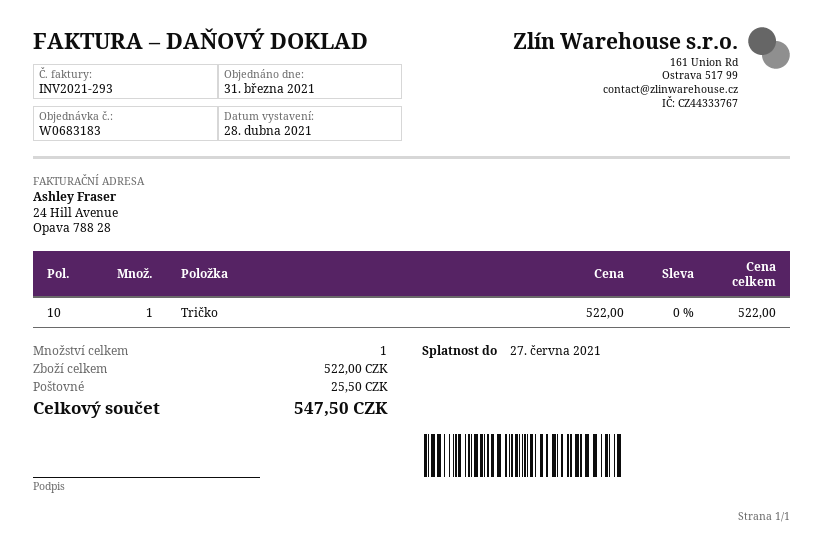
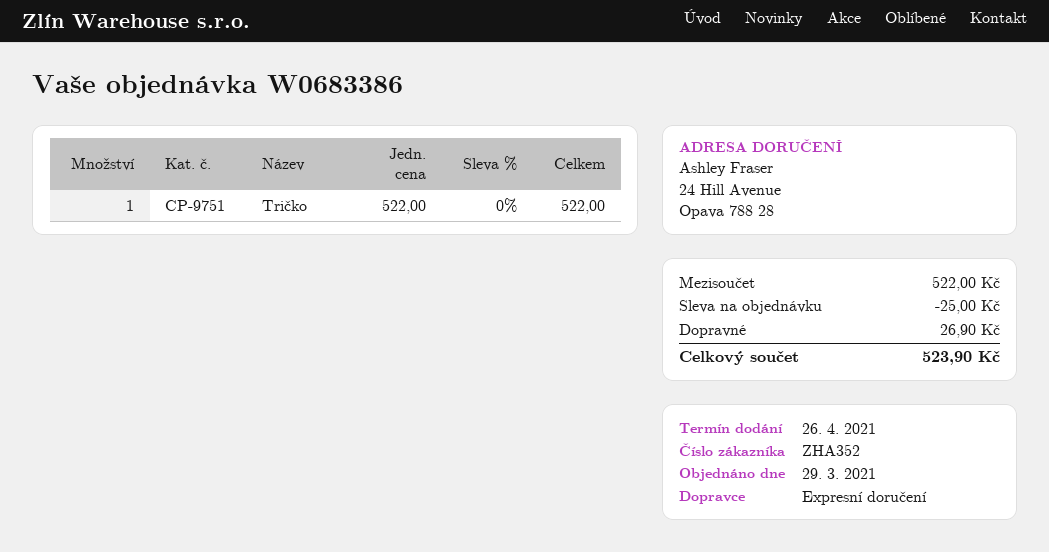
order number: W0683183 -> W0683386
order date: 2021-03-31 -> 2021-03-29
discount: none -> 25.00
shipping: 25.50 -> 26.90
total: 547.50 -> 523.90

